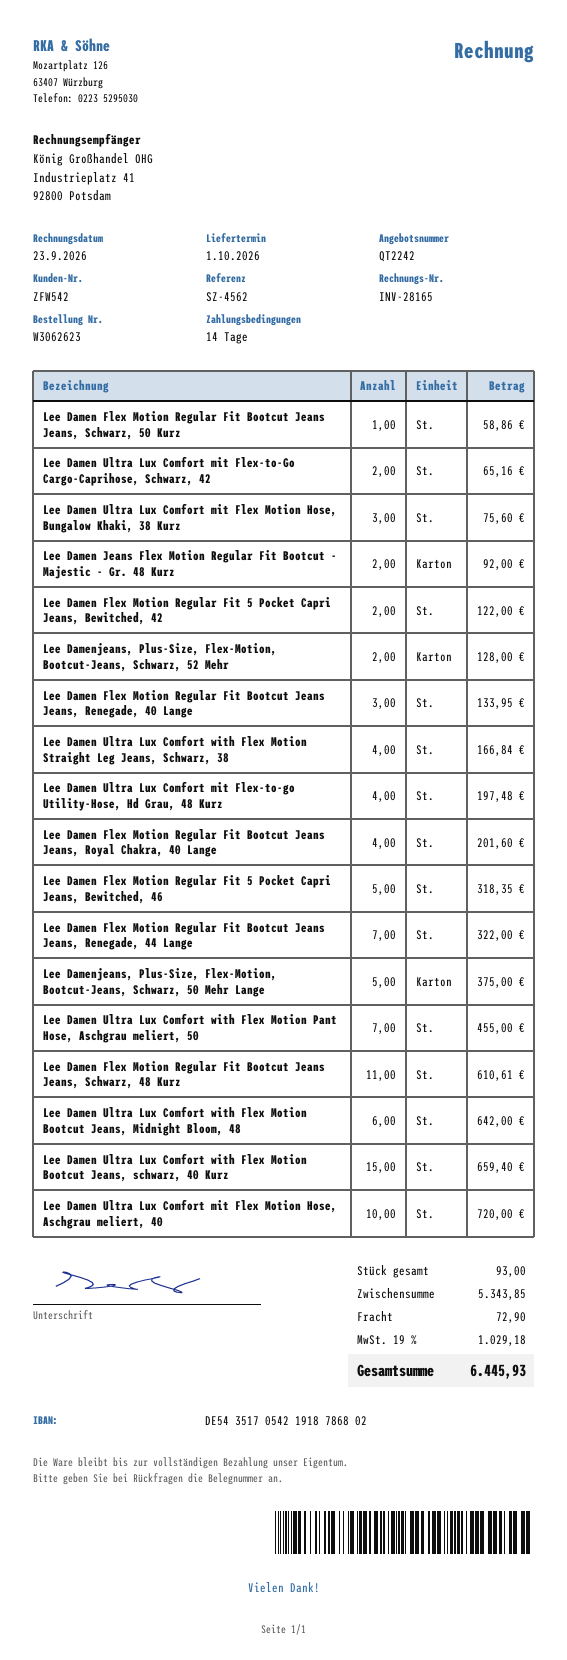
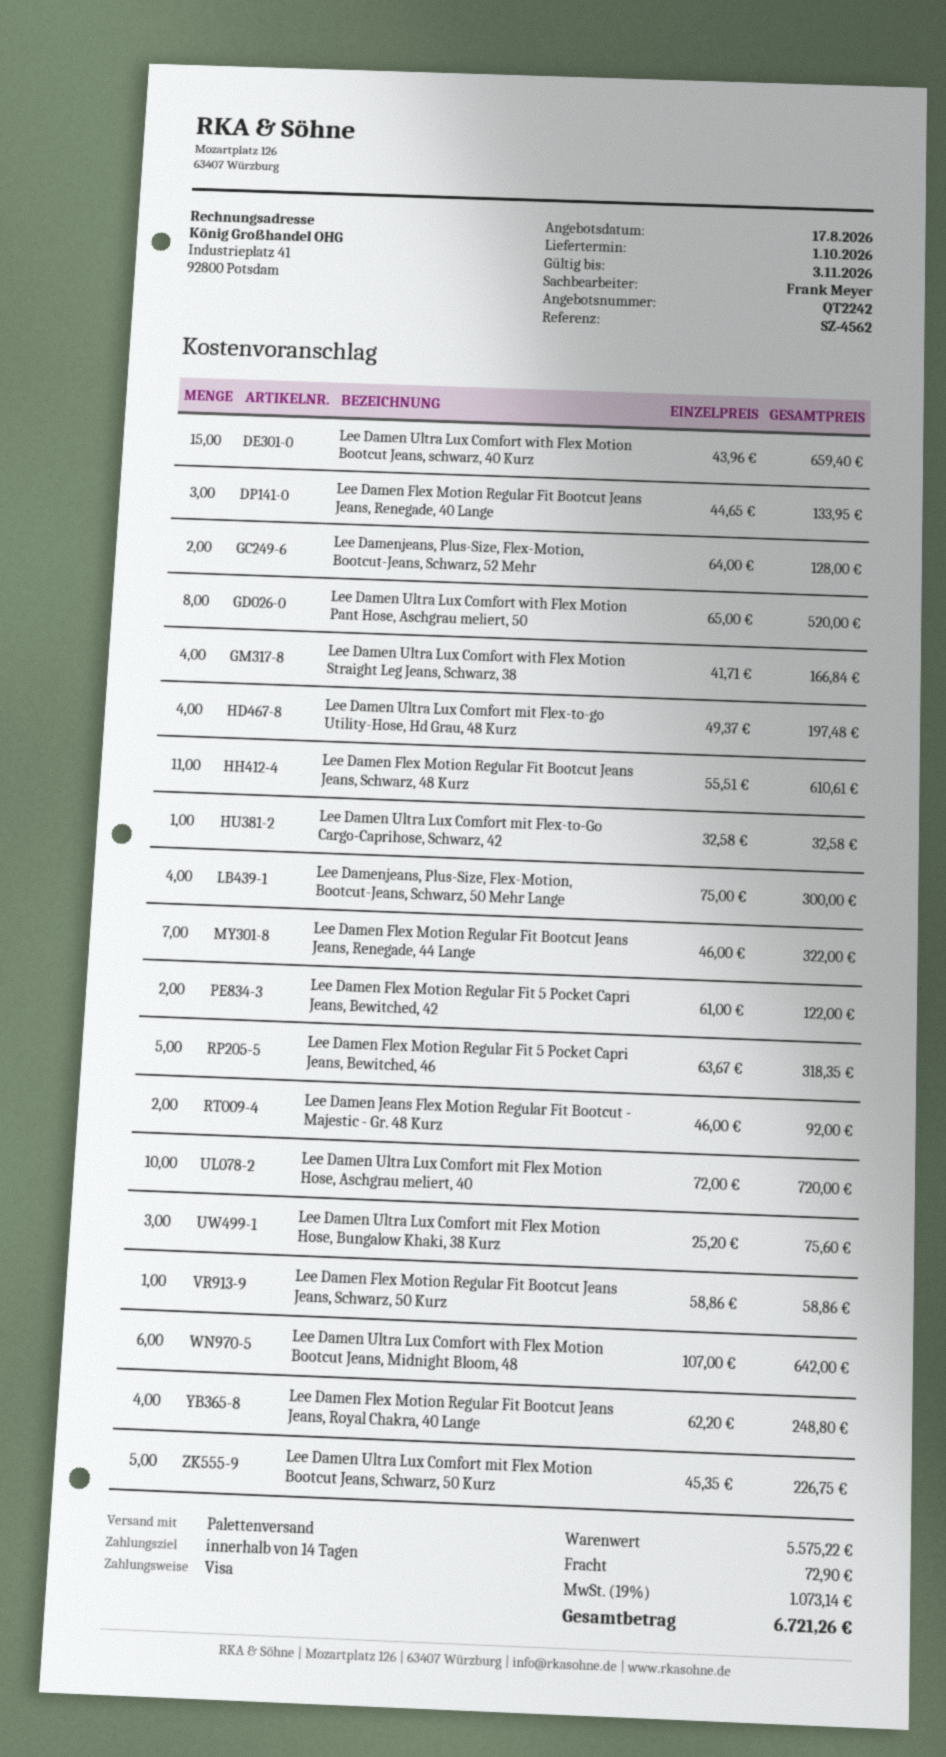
Lee Damen Ultra Lux Comfort mit Flex-to-Go Cargo-Caprihose, Schwarz, 42: 2 for 65.16 -> 1 for 32.58
Lee Damen Flex Motion Regular Fit Bootcut Jeans Jeans, Royal Chakra, 40 Lange: 4 for 201.60 -> 4 for 248.80
Lee Damenjeans, Plus-Size, Flex-Motion, Bootcut-Jeans, Schwarz, 50 Mehr Lange: 5 for 375.00 -> 4 for 300.00
Lee Damen Ultra Lux Comfort with Flex Motion Pant Hose, Aschgrau meliert, 50: 7 for 455.00 -> 8 for 520.00
Lee Damen Ultra Lux Comfort mit Flex Motion Bootcut Jeans, Schwarz, 50 Kurz: none -> 5 for 226.75
subtotal: 5343.85 -> 5575.22
tax: 19% = 1029.18 -> 19% = 1073.14
total: 6445.93 -> 6721.26

